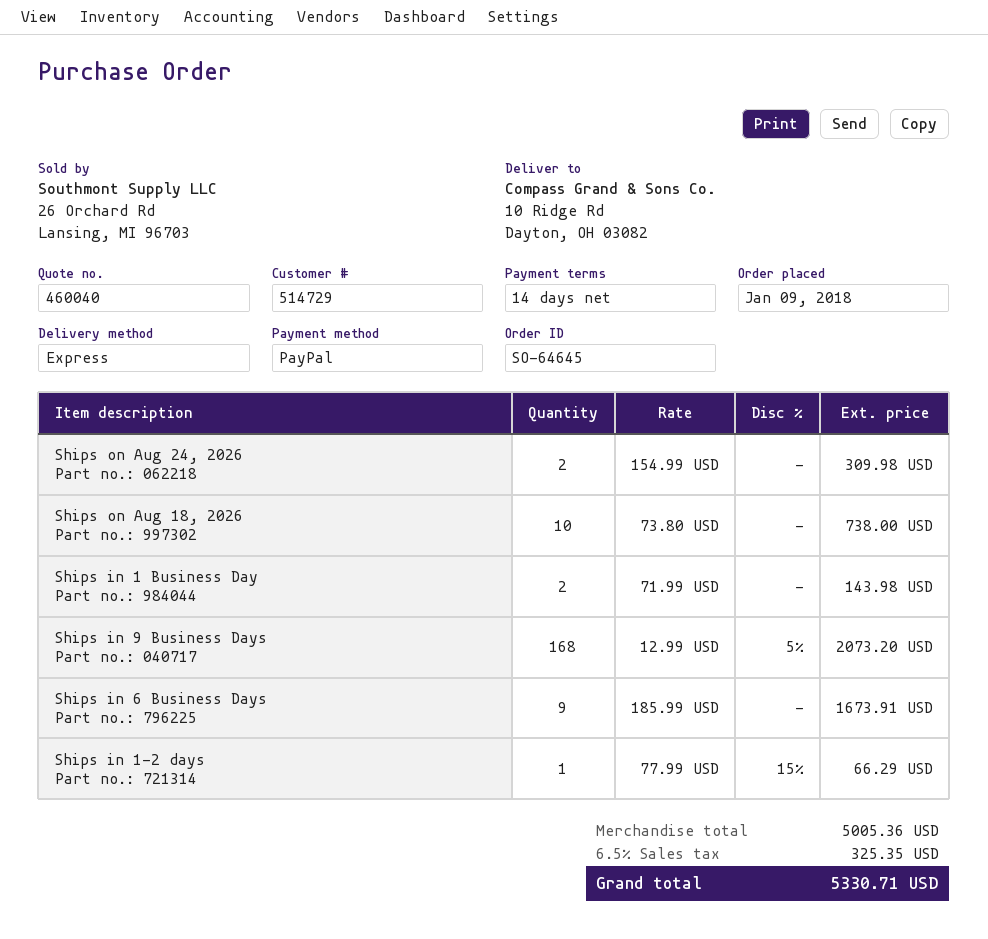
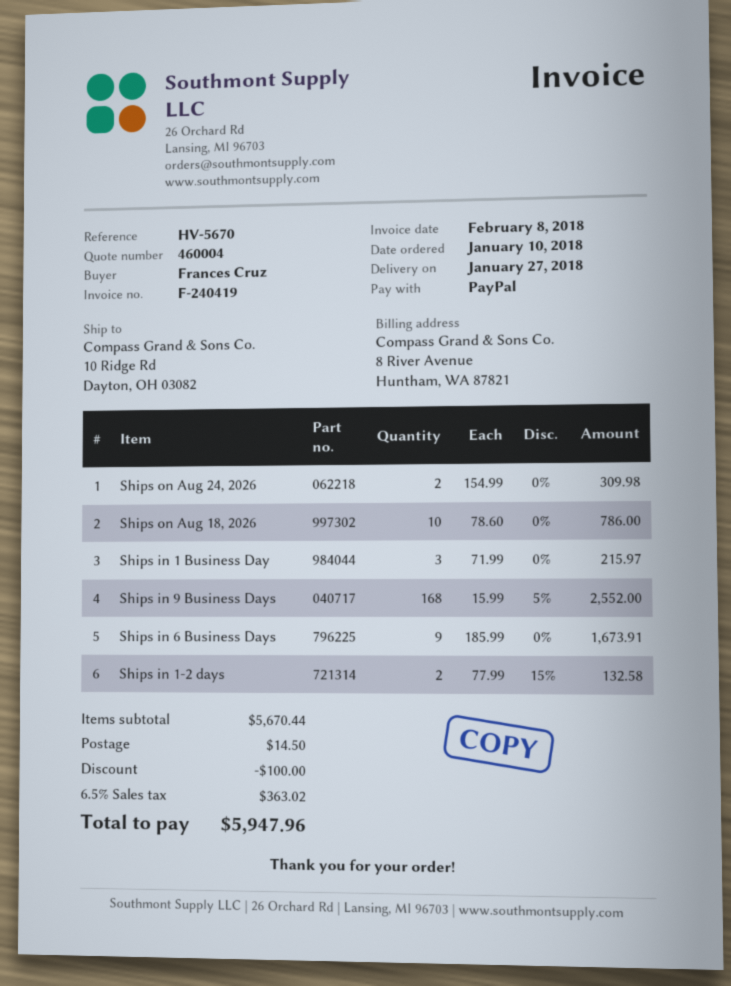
quote number: 460040 -> 460004
order date: 2018-01-09 -> 2018-01-10
Ships on Aug 18, 2026: 10 x 73.80 = 738.00 -> 10 x 78.60 = 786.00
Ships in 1 Business Day: 2 x 71.99 = 143.98 -> 3 x 71.99 = 215.97
Ships in 9 Business Days: 168 x 12.99 - 5% = 2073.20 -> 168 x 15.99 - 5% = 2552.00
Ships in 1-2 days: 1 x 77.99 - 15% = 66.29 -> 2 x 77.99 - 15% = 132.58
subtotal: 5005.36 -> 5670.44
discount: none -> 100.00
shipping: none -> 14.50
tax: 6.5% = 325.35 -> 6.5% = 363.02
total: 5330.71 -> 5947.96

